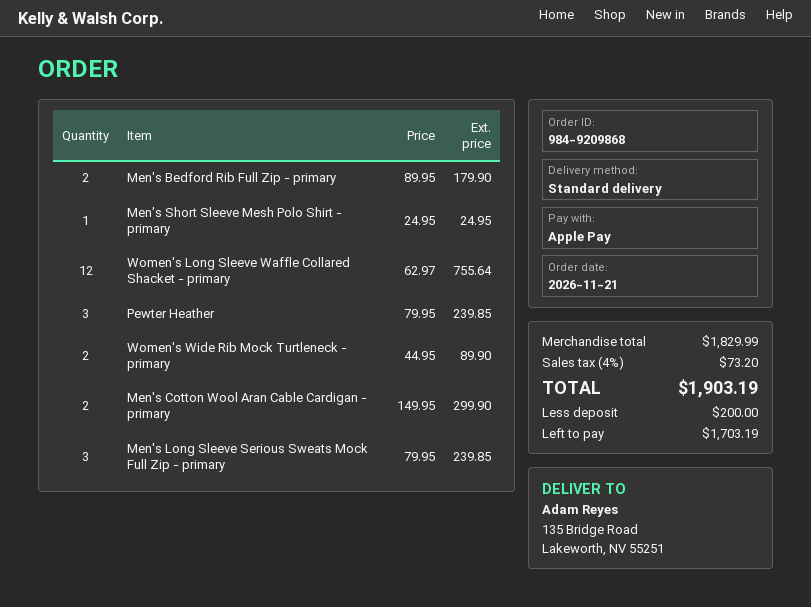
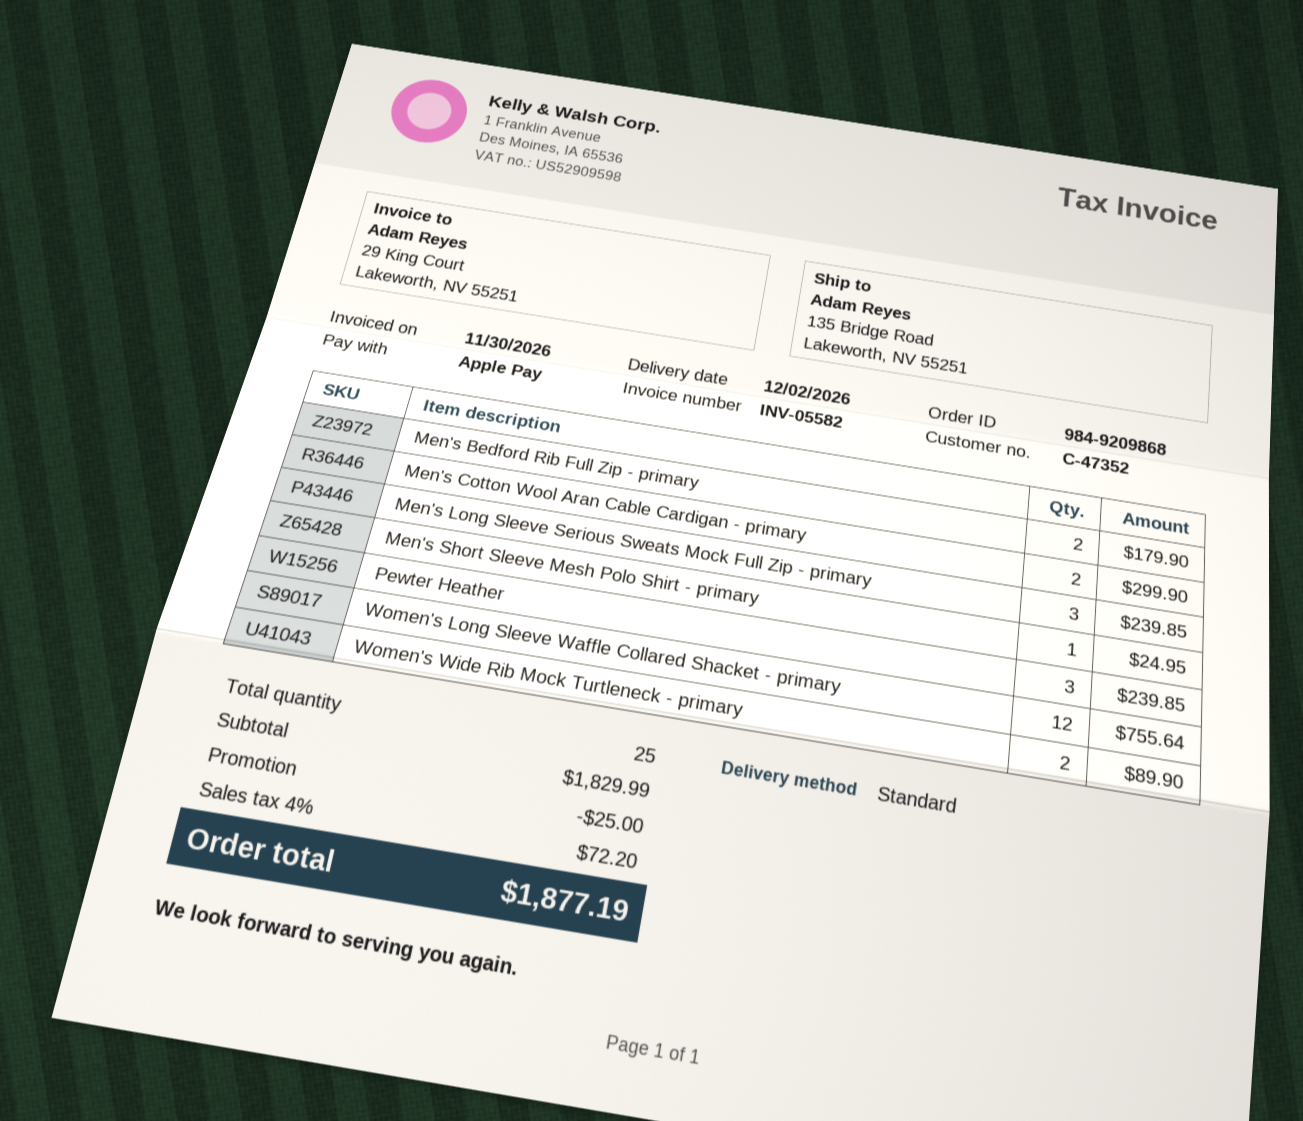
discount: none -> 25.00
tax: 4% = 73.20 -> 4% = 72.20
total: 1903.19 -> 1877.19

